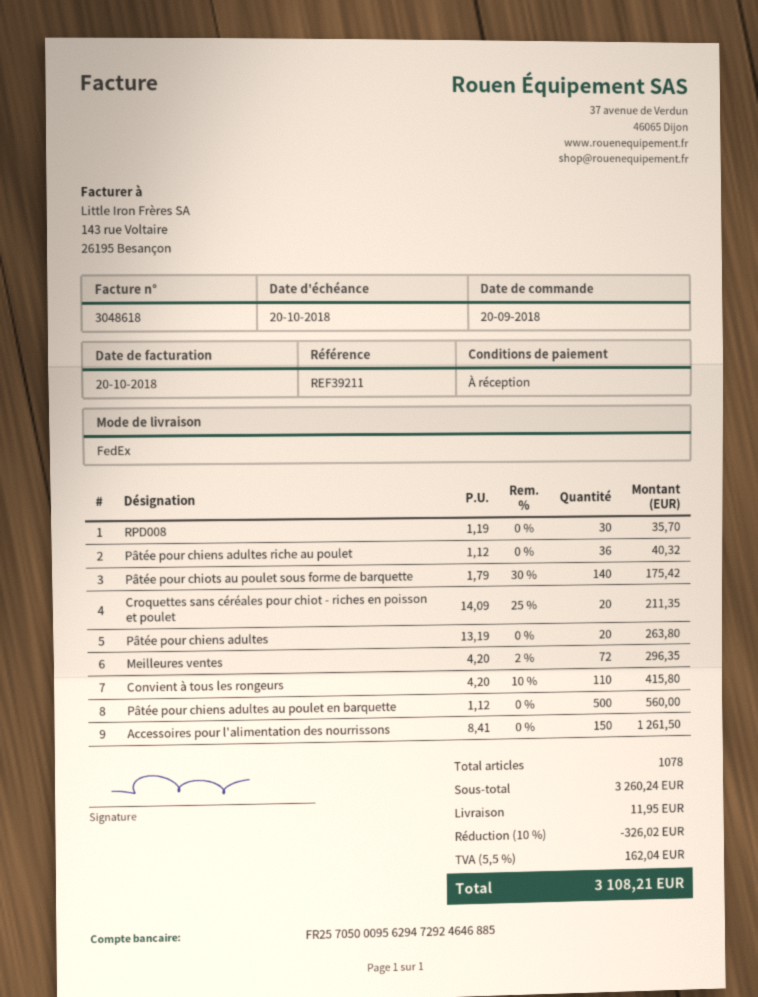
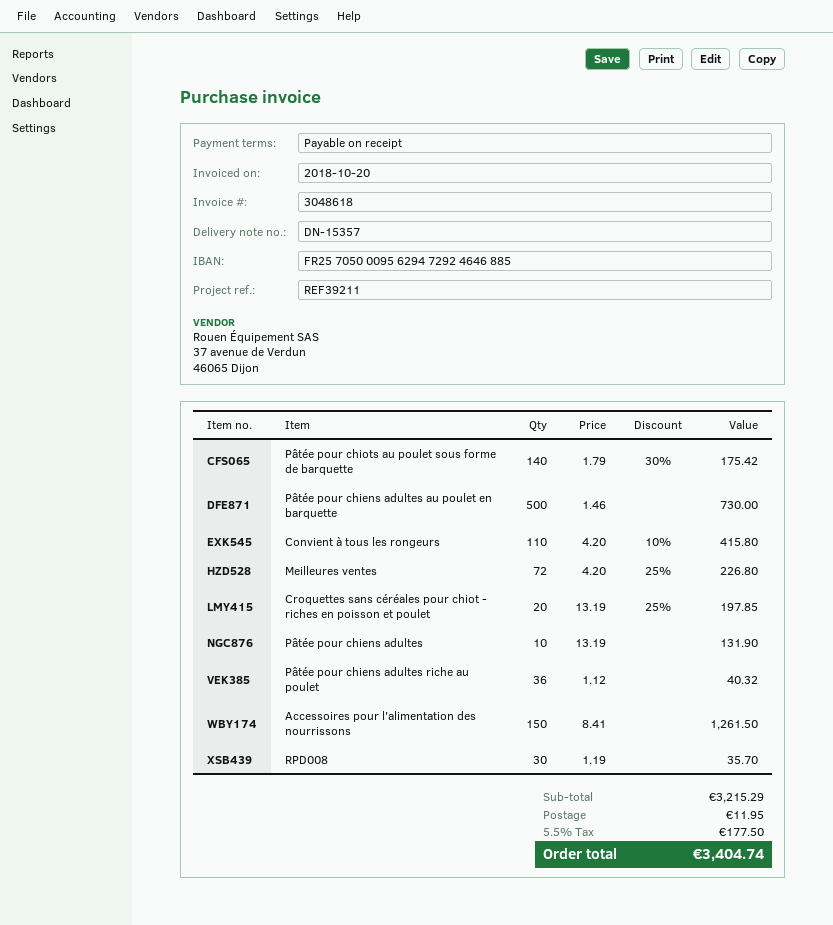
Croquettes sans céréales pour chiot - riches en poisson et poulet: 20 x 14.09 - 25% = 211.35 -> 20 x 13.19 - 25% = 197.85
Pâtée pour chiens adultes: 20 x 13.19 = 263.80 -> 10 x 13.19 = 131.90
Meilleures ventes: 72 x 4.20 - 2% = 296.35 -> 72 x 4.20 - 25% = 226.80
Pâtée pour chiens adultes au poulet en barquette: 500 x 1.12 = 560.00 -> 500 x 1.46 = 730.00
subtotal: 3260.24 -> 3215.29
discount: 10% = 326.02 -> none
tax: 5.5% = 162.04 -> 5.5% = 177.50
total: 3108.21 -> 3404.74

